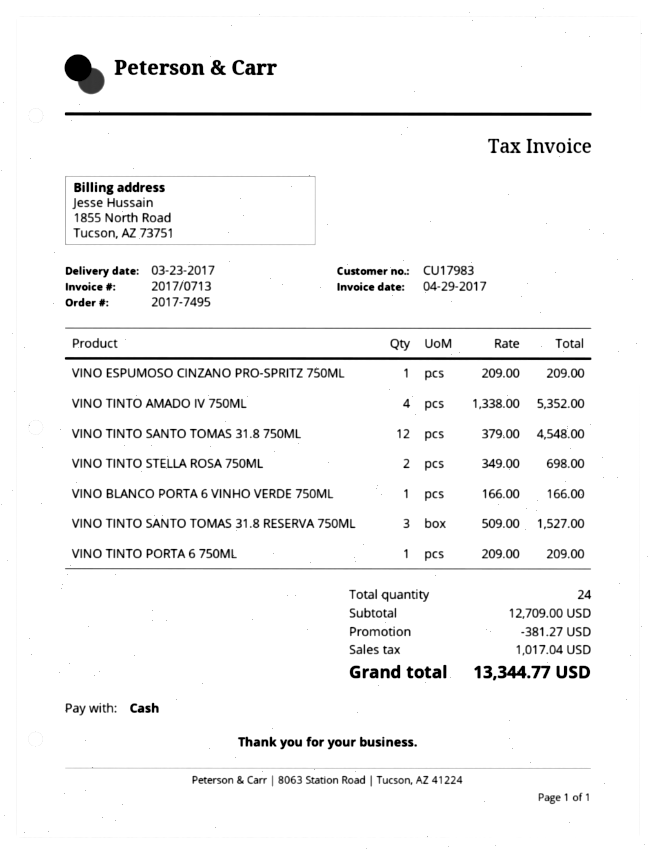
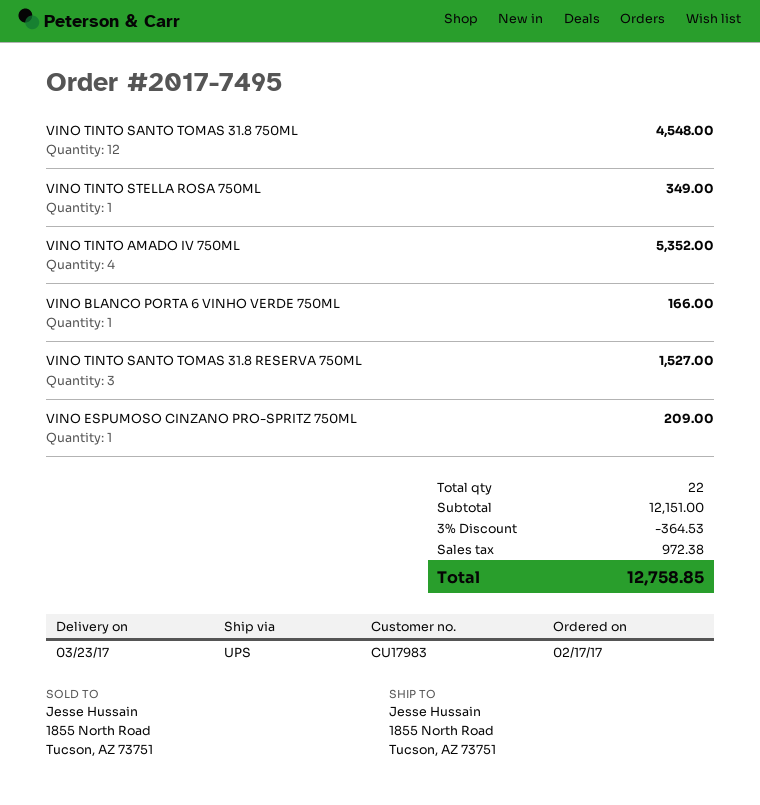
VINO TINTO STELLA ROSA 750ML: 2 for 698.00 -> 1 for 349.00
VINO TINTO PORTA 6 750ML: 1 for 209.00 -> none
total quantity: 24 -> 22
subtotal: 12709.00 -> 12151.00
discount: 381.27 -> 364.53
tax: 1017.04 -> 972.38
total: 13344.77 -> 12758.85

